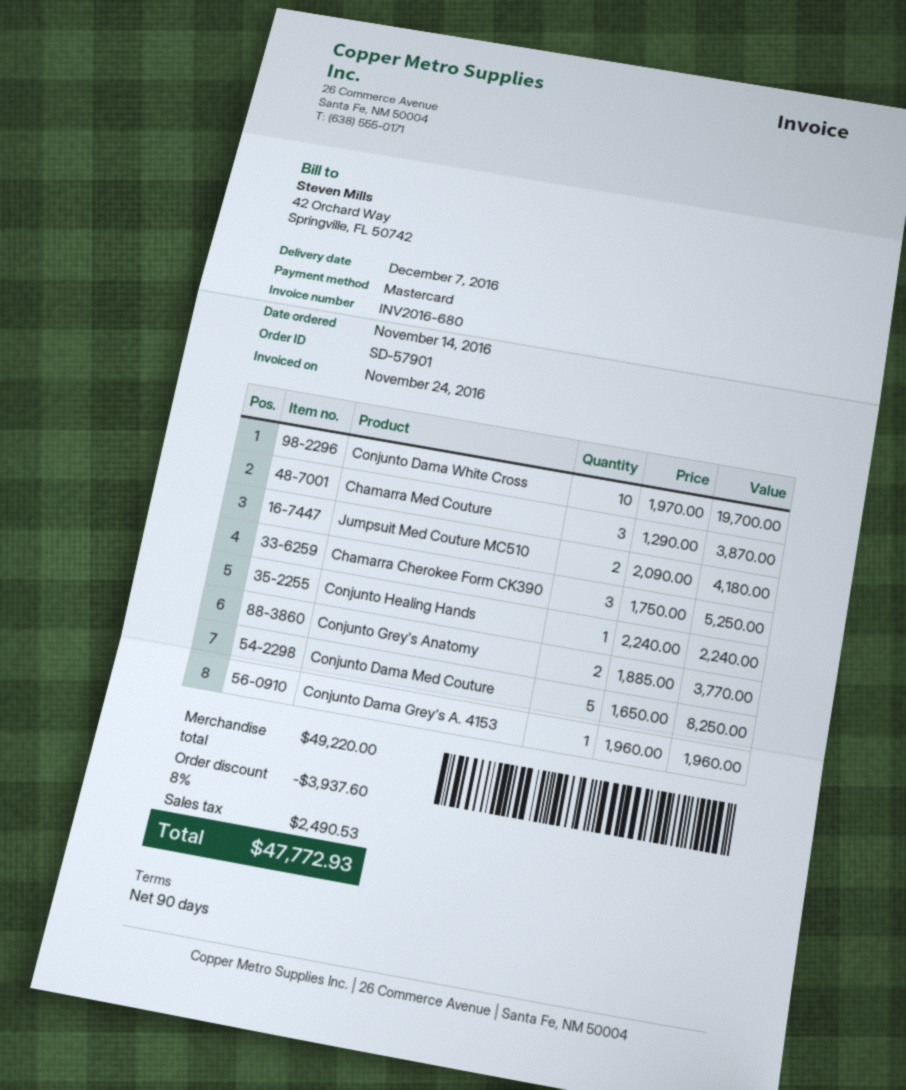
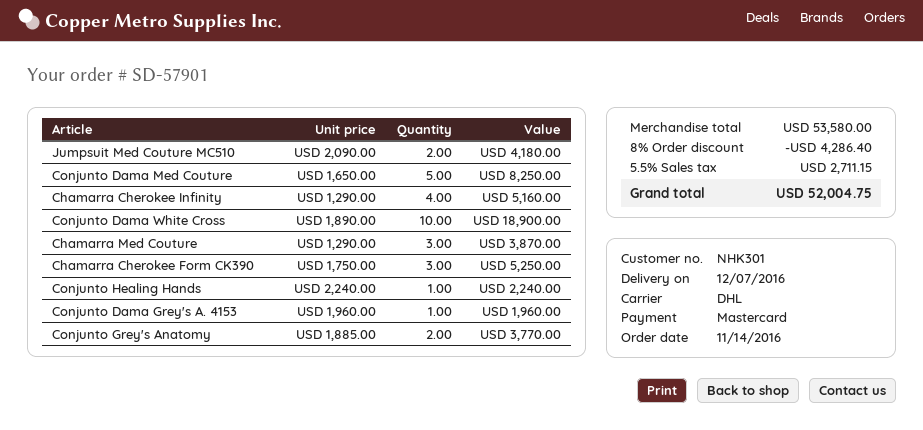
Conjunto Dama White Cross: 10 x 1970.00 = 19700.00 -> 10 x 1890.00 = 18900.00
Chamarra Cherokee Infinity: none -> 4 x 1290.00 = 5160.00
subtotal: 49220.00 -> 53580.00
discount: 8% = 3937.60 -> 8% = 4286.40
tax: 2490.53 -> 2711.15
total: 47772.93 -> 52004.75

